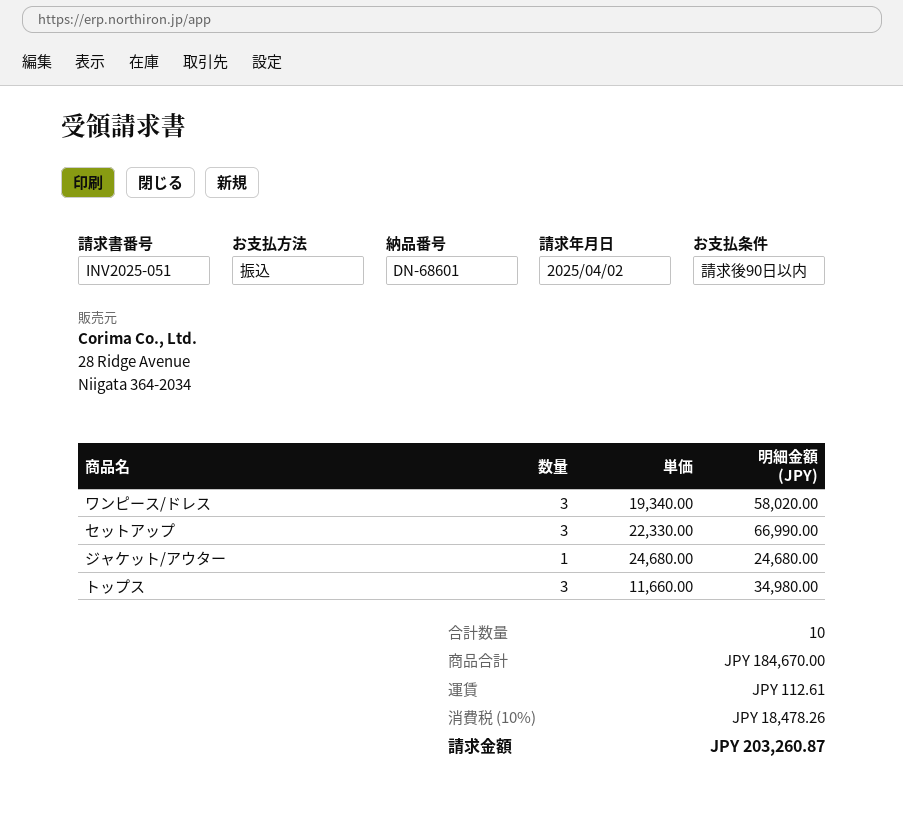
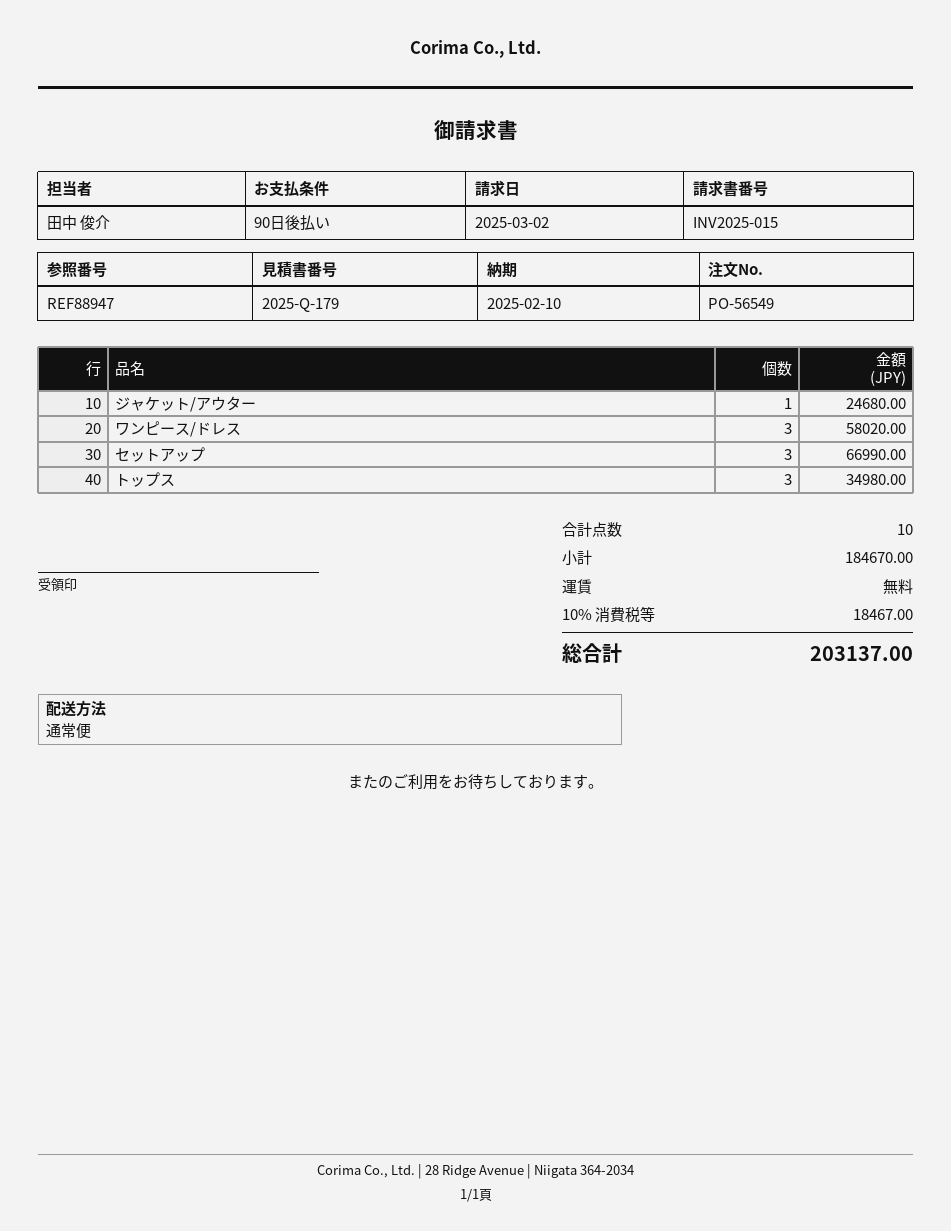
invoice number: INV2025-051 -> INV2025-015
invoice date: 2025-04-02 -> 2025-03-02
shipping: 112.61 -> 0.00
tax: 10% = 18478.26 -> 10% = 18467.00
total: 203260.87 -> 203137.00

